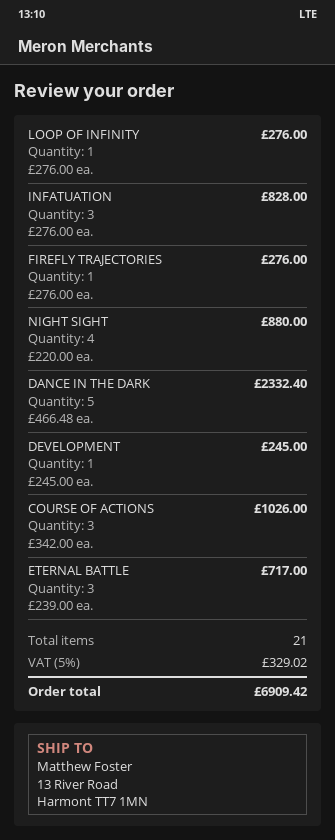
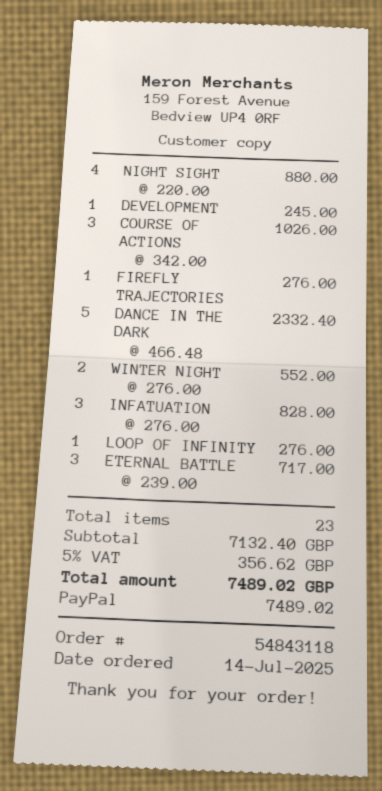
WINTER NIGHT: none -> 2 x 276.00 = 552.00
total quantity: 21 -> 23
tax: 5% = 329.02 -> 5% = 356.62
total: 6909.42 -> 7489.02

